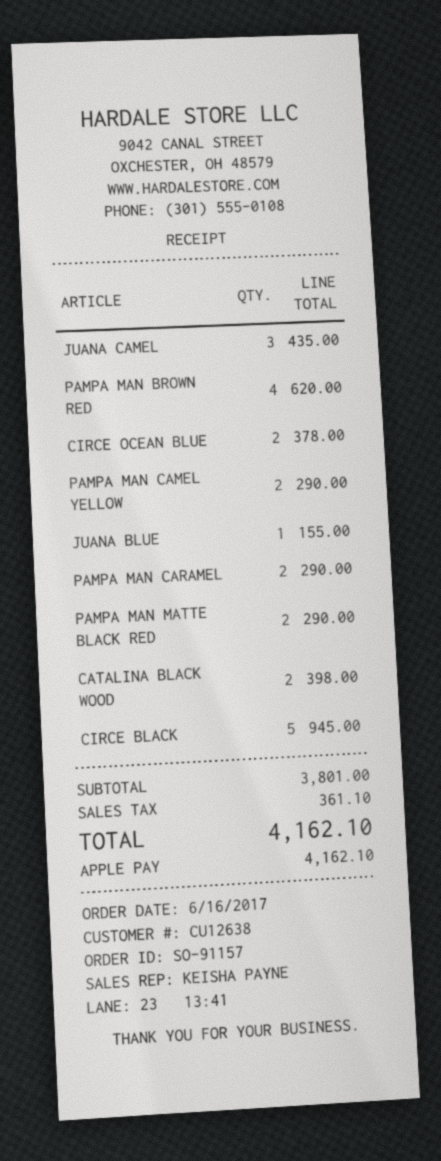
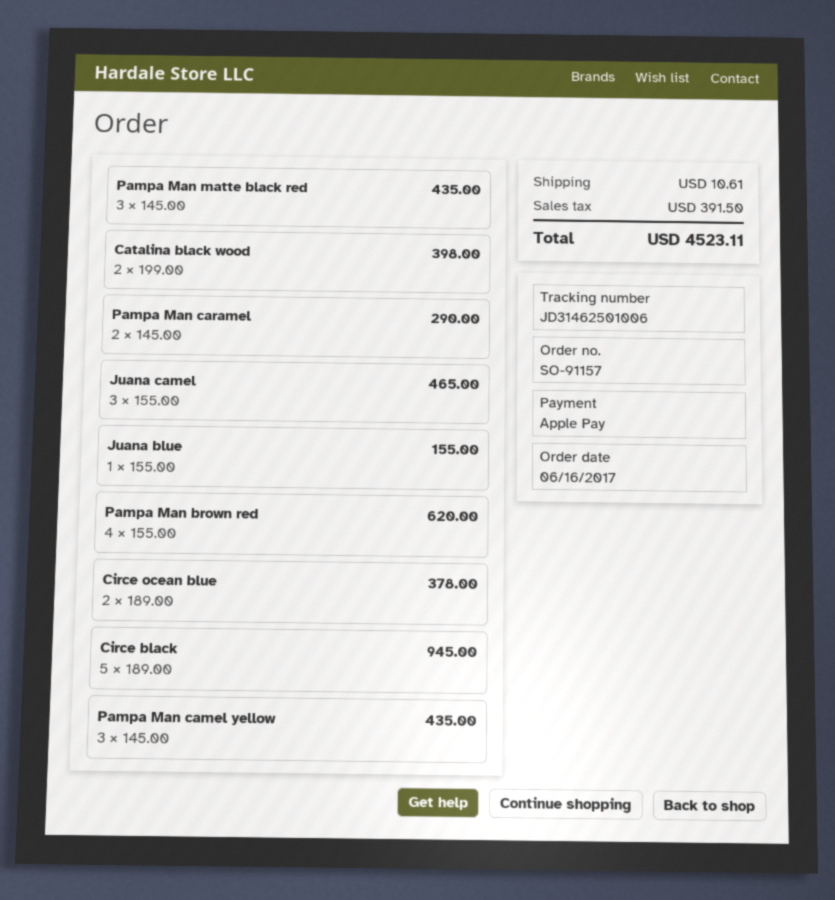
JUANA CAMEL: 3 for 435.00 -> 3 for 465.00
PAMPA MAN CAMEL YELLOW: 2 for 290.00 -> 3 for 435.00
PAMPA MAN MATTE BLACK RED: 2 for 290.00 -> 3 for 435.00
shipping: none -> 10.61
tax: 361.10 -> 391.50
total: 4162.10 -> 4523.11

